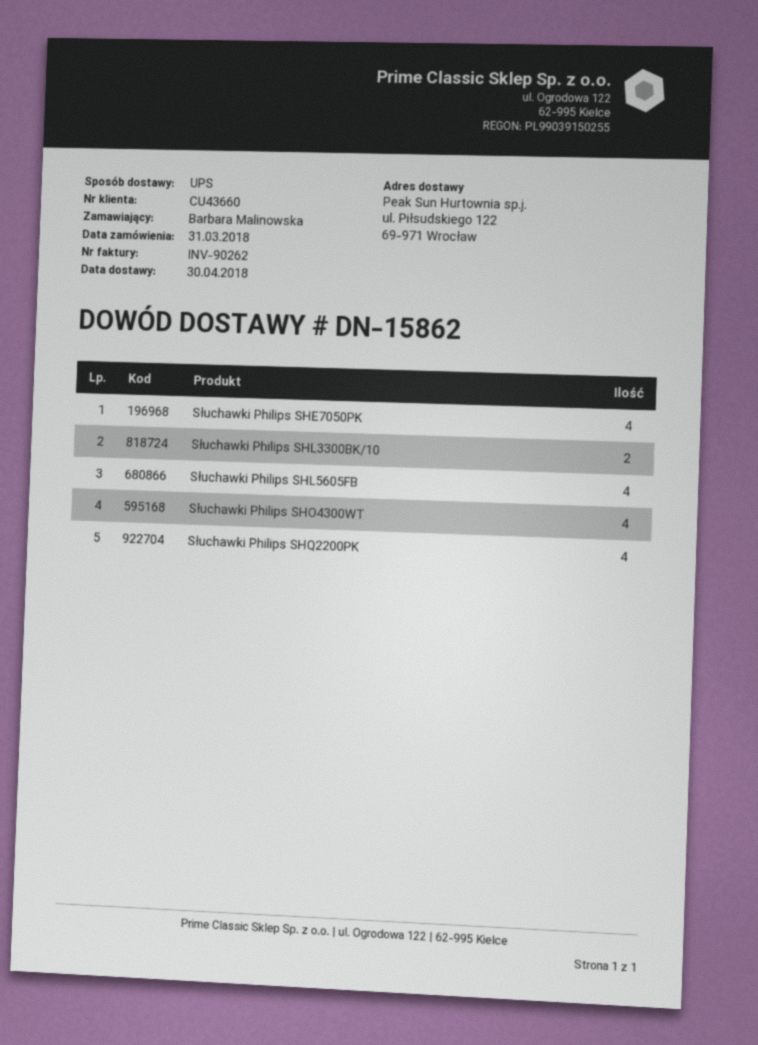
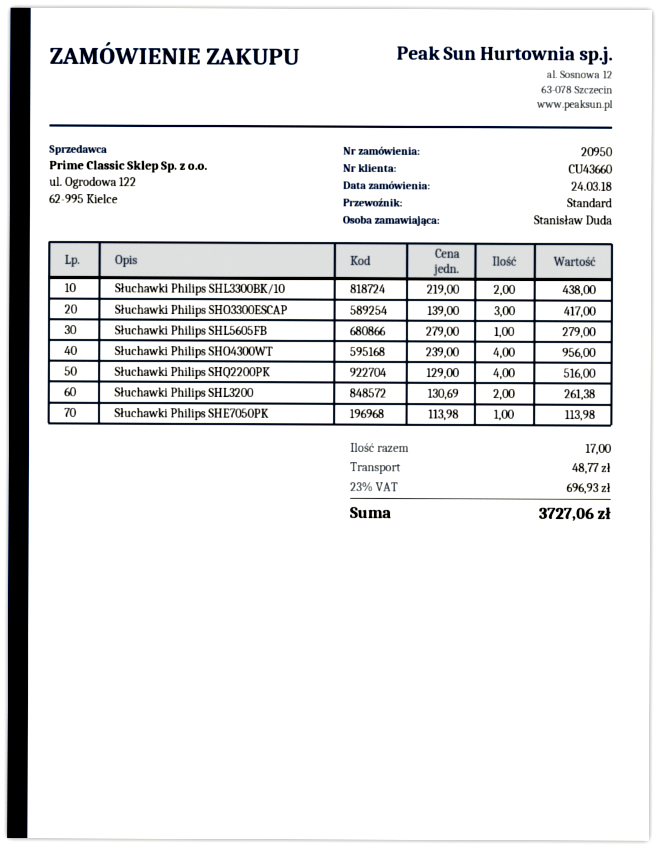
order date: 2018-03-31 -> 2018-03-24
ordered by: Barbara Malinowska -> Stanisław Duda
shipping method: UPS -> standard
Słuchawki Philips SHE7050PK: 4 -> 1
Słuchawki Philips SHL5605FB: 4 -> 1
Słuchawki Philips SHO3300ESCAP: none -> 3
Słuchawki Philips SHL3200: none -> 2

